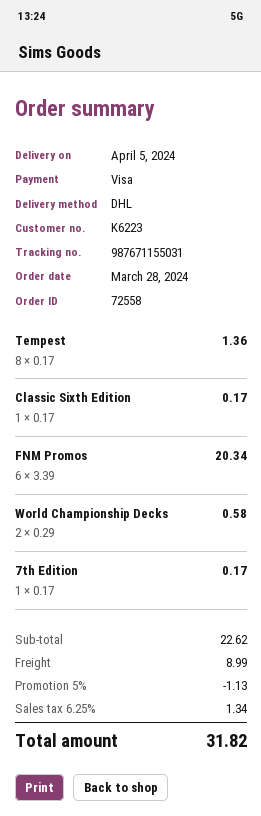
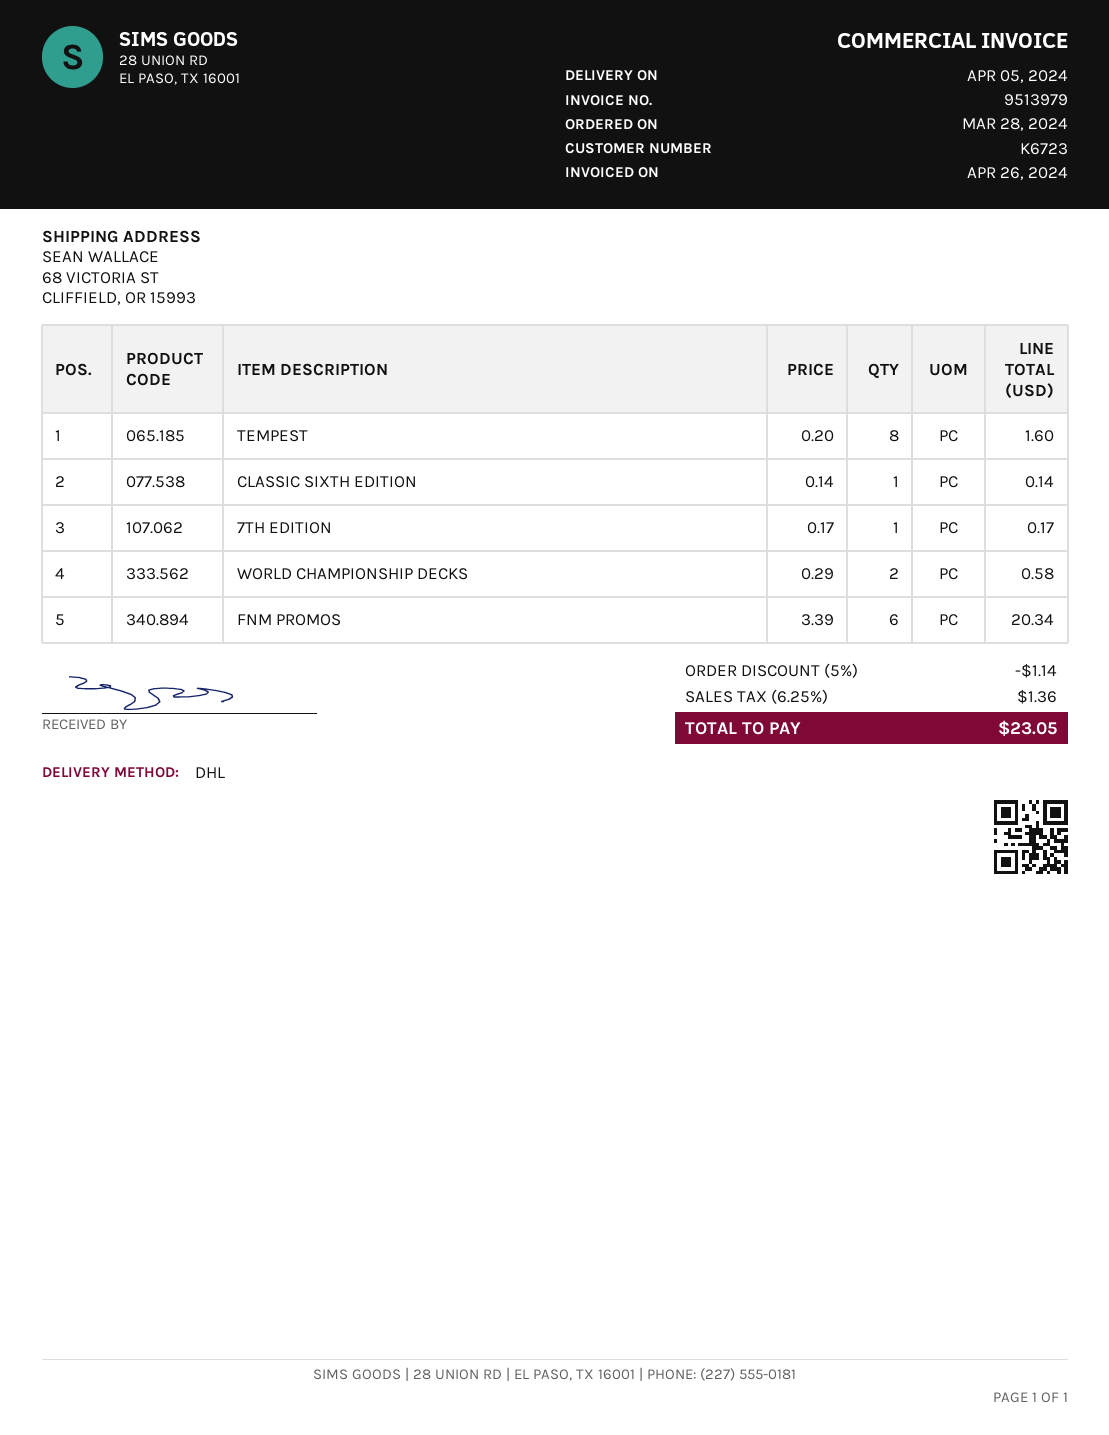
customer number: K6223 -> K6723
Tempest: 8 x 0.17 = 1.36 -> 8 x 0.20 = 1.60
Classic Sixth Edition: 1 x 0.17 = 0.17 -> 1 x 0.14 = 0.14
discount: 5% = 1.13 -> 5% = 1.14
shipping: 8.99 -> none
tax: 6.25% = 1.34 -> 6.25% = 1.36
total: 31.82 -> 23.05

